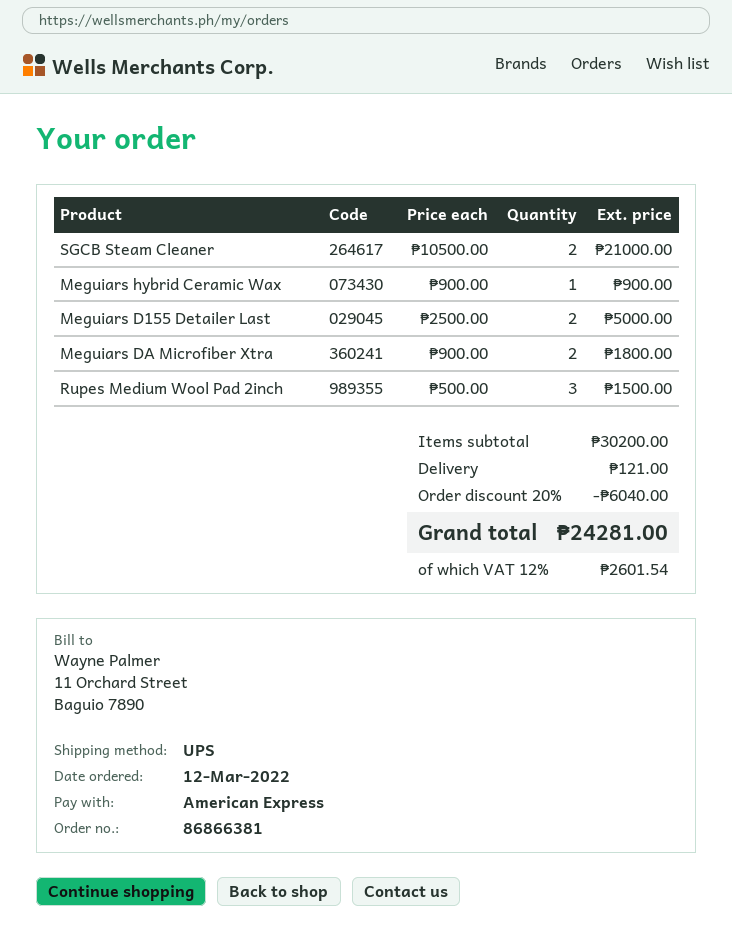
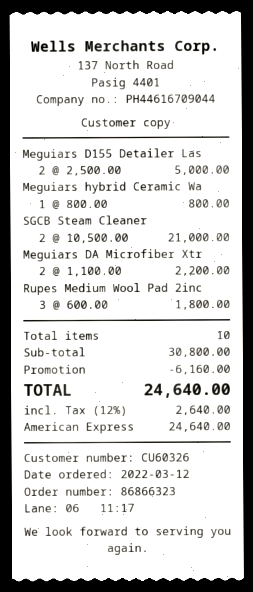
order number: 86866381 -> 86866323
Meguiars hybrid Ceramic Wax: 1 x 900.00 = 900.00 -> 1 x 800.00 = 800.00
Meguiars DA Microfiber Xtra: 2 x 900.00 = 1800.00 -> 2 x 1100.00 = 2200.00
Rupes Medium Wool Pad 2inch: 3 x 500.00 = 1500.00 -> 3 x 600.00 = 1800.00
subtotal: 30200.00 -> 30800.00
discount: 6040.00 -> 6160.00
shipping: 121.00 -> none
tax: 12% = 2601.54 -> 12% = 2640.00
total: 24281.00 -> 24640.00

